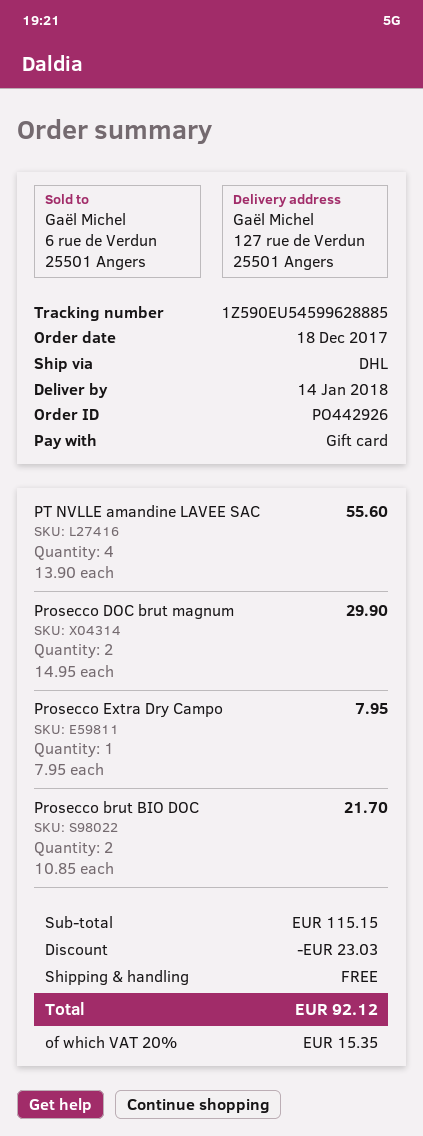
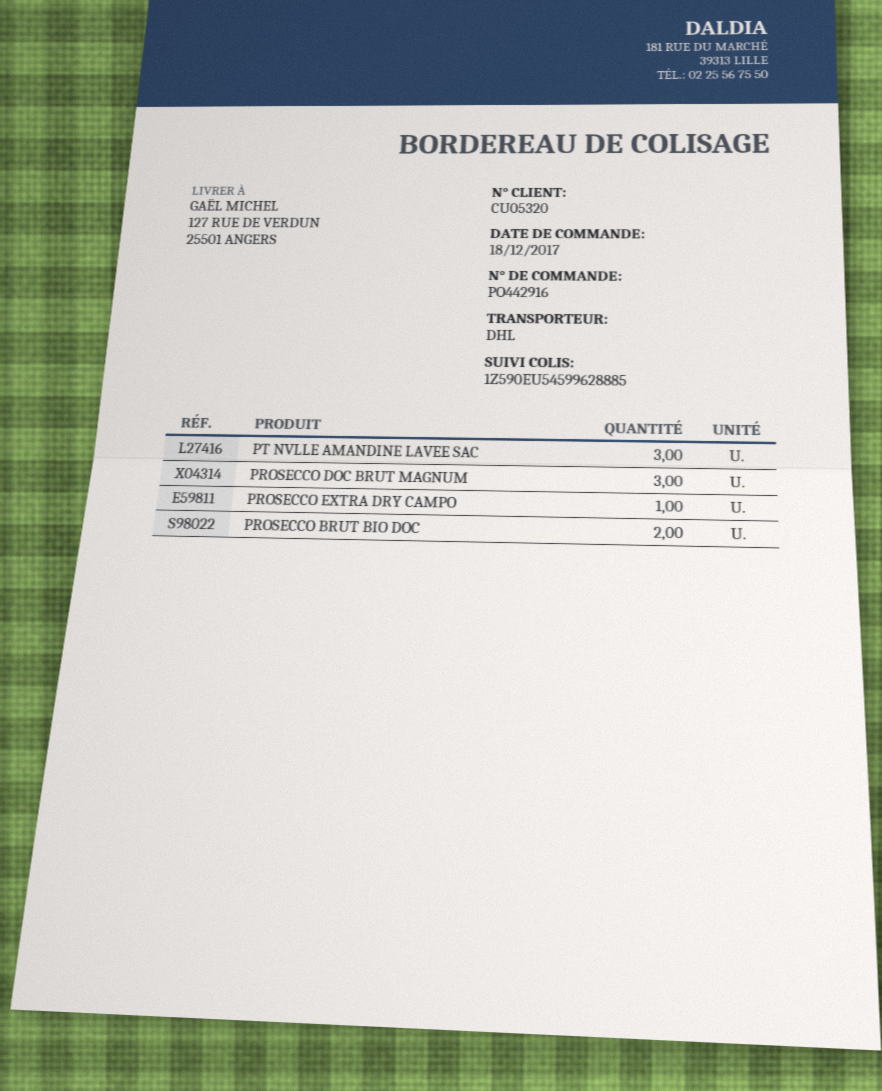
order number: PO442926 -> PO442916
PT NVLLE amandine LAVEE SAC: 4 -> 3
Prosecco DOC brut magnum: 2 -> 3

